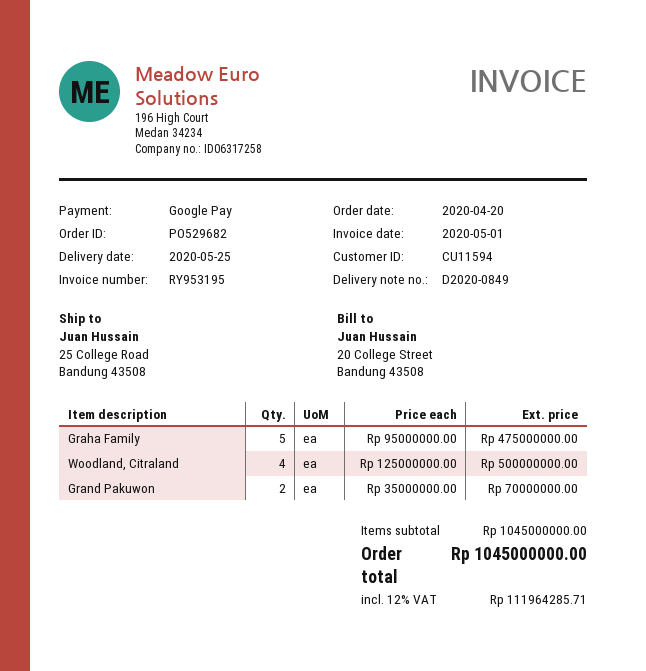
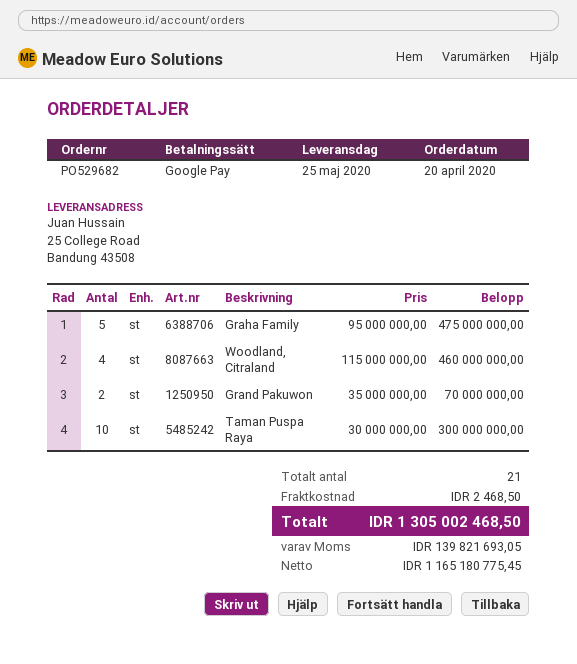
Woodland, Citraland: 4 x 125000000.00 = 500000000.00 -> 4 x 115000000.00 = 460000000.00
Taman Puspa Raya: none -> 10 x 30000000.00 = 300000000.00
shipping: none -> 2468.50
tax: 111964285.71 -> 139821693.05
total: 1045000000.00 -> 1305002468.50

